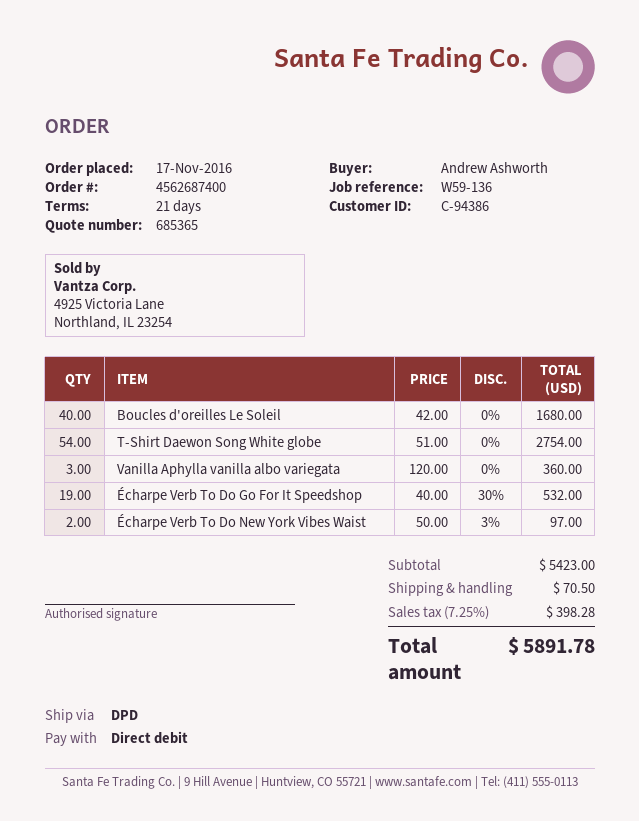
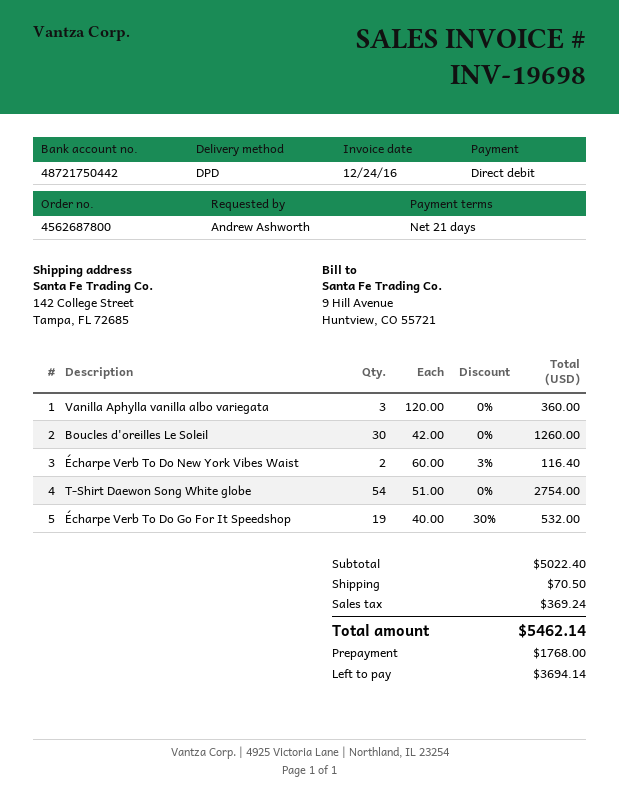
order number: 4562687400 -> 4562687800
Boucles d'oreilles Le Soleil: 40 x 42.00 = 1680.00 -> 30 x 42.00 = 1260.00
Écharpe Verb To Do New York Vibes Waist: 2 x 50.00 - 3% = 97.00 -> 2 x 60.00 - 3% = 116.40
subtotal: 5423.00 -> 5022.40
tax: 398.28 -> 369.24
total: 5891.78 -> 5462.14

